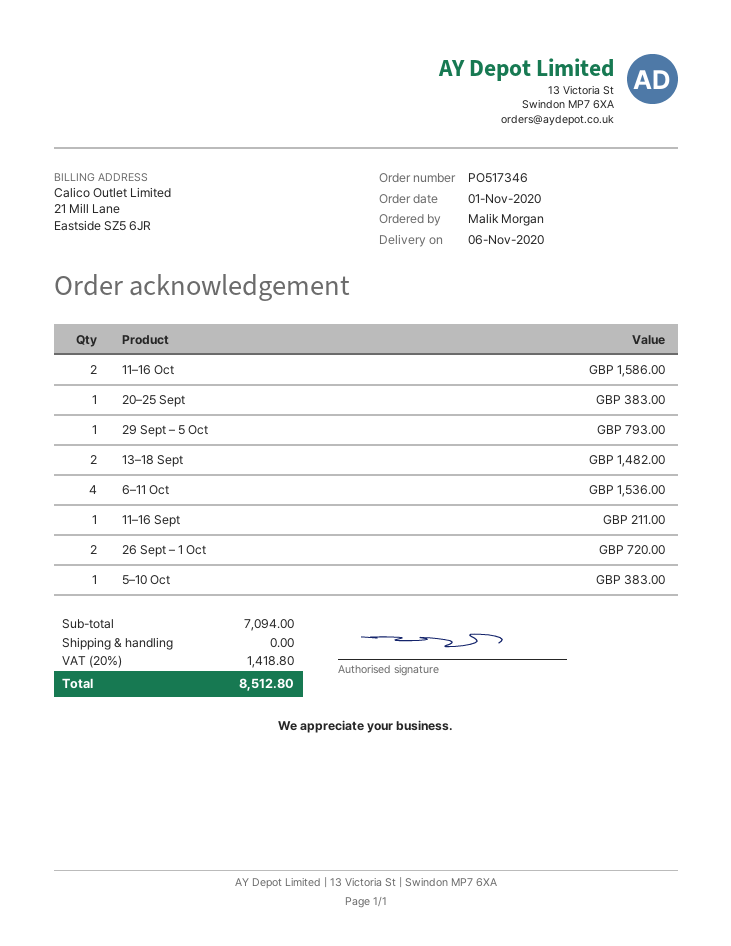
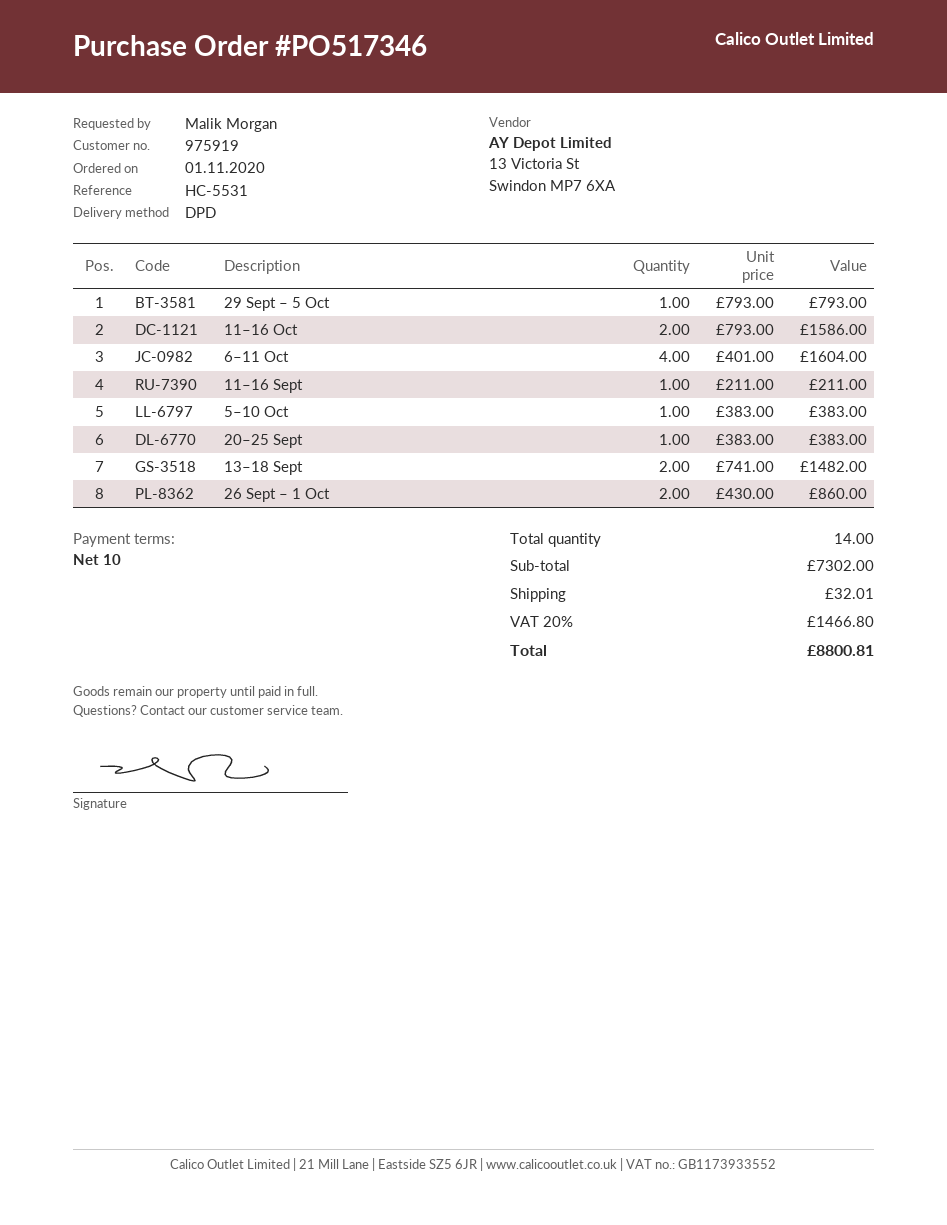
6–11 Oct: 4 for 1536.00 -> 4 for 1604.00
26 Sept – 1 Oct: 2 for 720.00 -> 2 for 860.00
subtotal: 7094.00 -> 7302.00
shipping: 0.00 -> 32.01
tax: 20% = 1418.80 -> 20% = 1466.80
total: 8512.80 -> 8800.81

